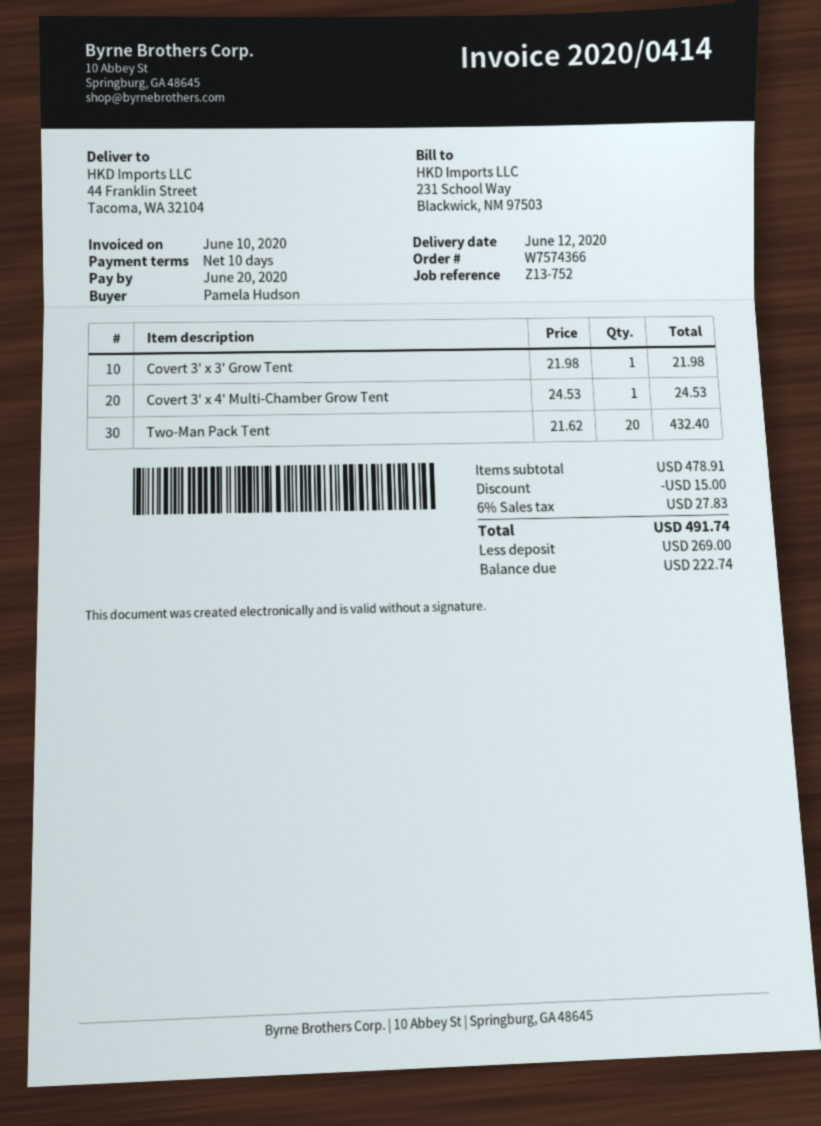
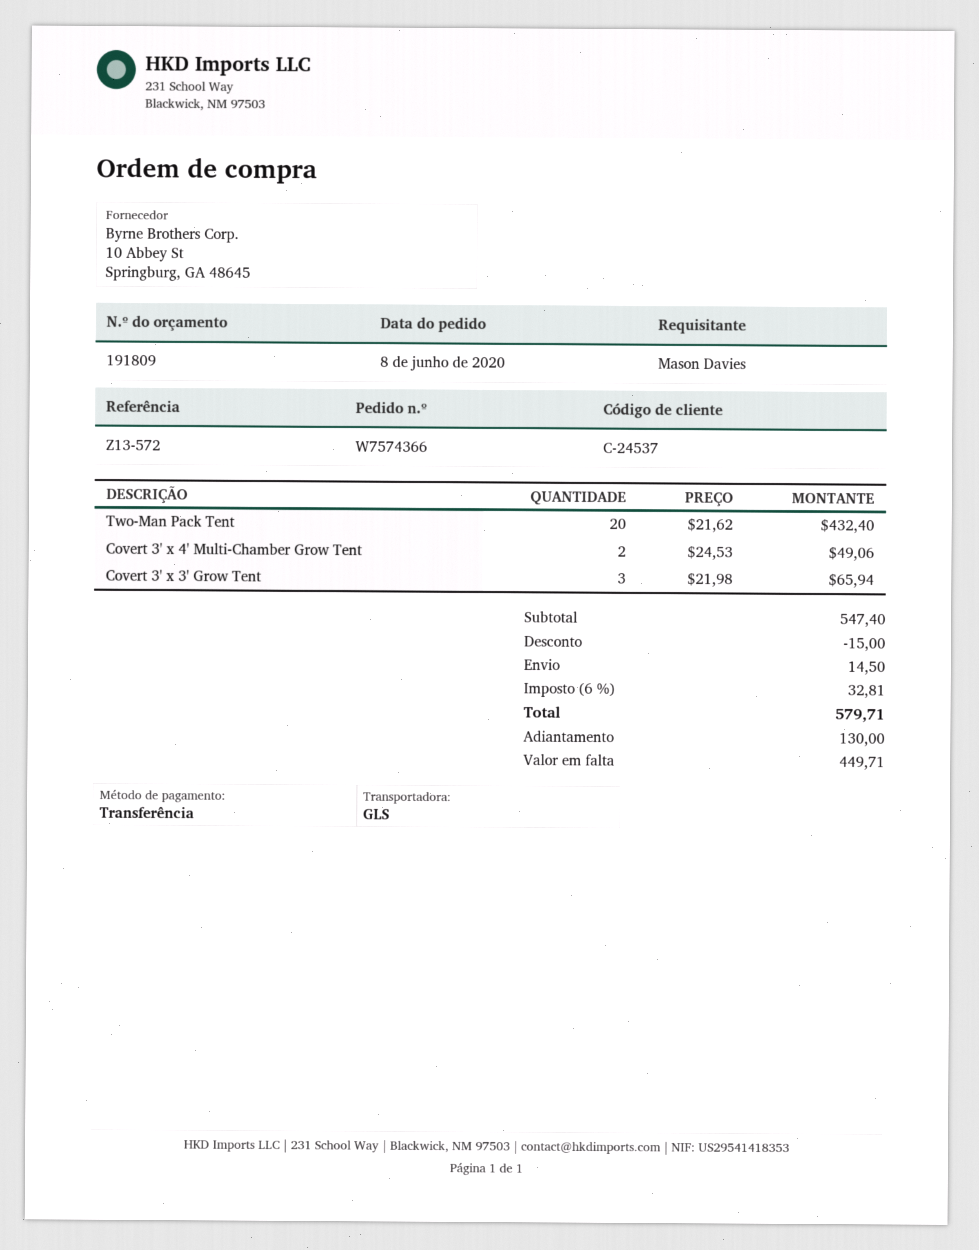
reference: Z13-752 -> Z13-572
ordered by: Pamela Hudson -> Mason Davies
Covert 3' x 3' Grow Tent: 1 x 21.98 = 21.98 -> 3 x 21.98 = 65.94
Covert 3' x 4' Multi-Chamber Grow Tent: 1 x 24.53 = 24.53 -> 2 x 24.53 = 49.06
subtotal: 478.91 -> 547.40
shipping: none -> 14.50
tax: 6% = 27.83 -> 6% = 32.81
total: 491.74 -> 579.71
deposit: 269.00 -> 130.00
balance: 222.74 -> 449.71

